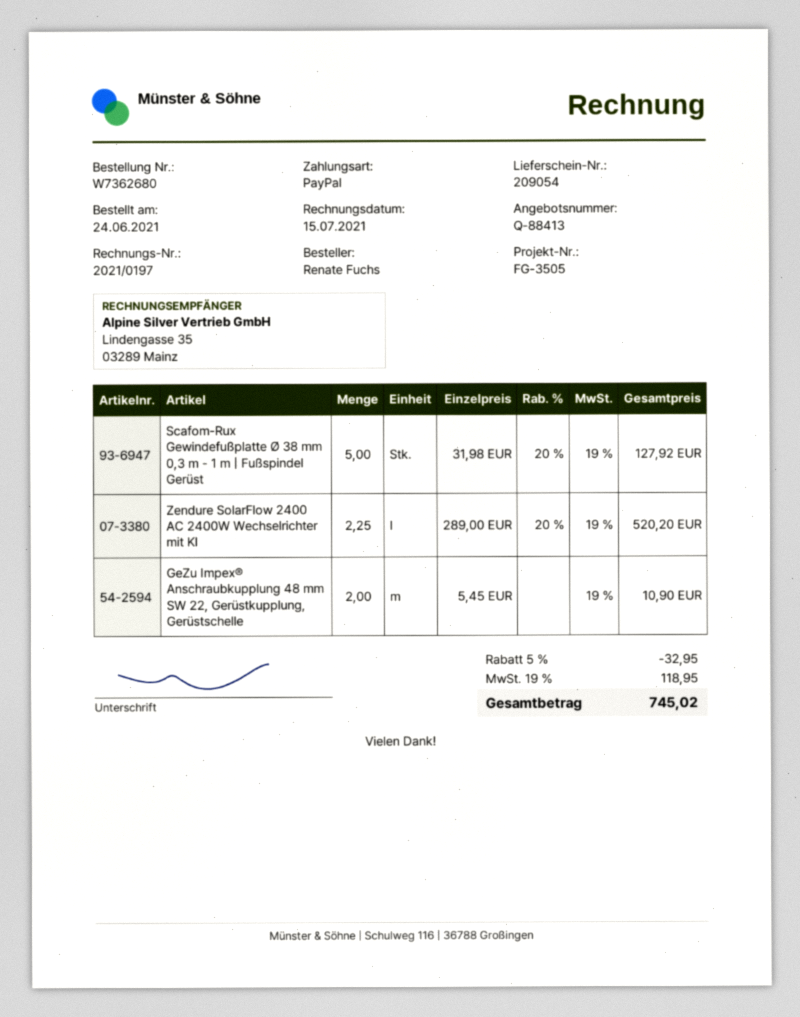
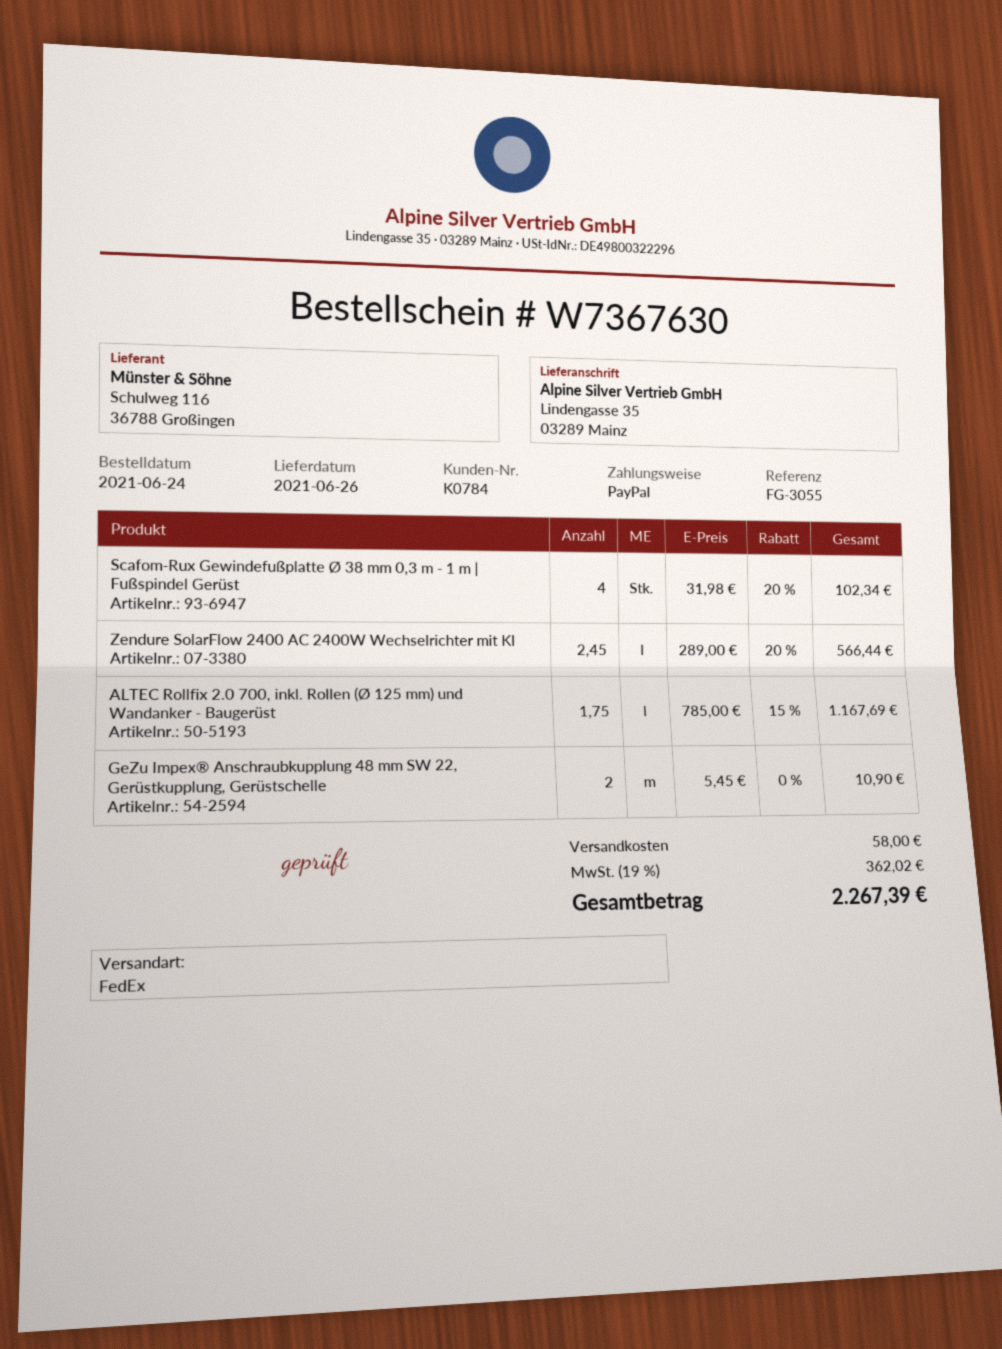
order number: W7362680 -> W7367630
reference: FG-3505 -> FG-3055
Scafom-Rux Gewindefußplatte Ø 38 mm 0,3 m - 1 m | Fußspindel Gerüst: 5 x 31.98 - 20% = 127.92 -> 4 x 31.98 - 20% = 102.34
Zendure SolarFlow 2400 AC 2400W Wechselrichter mit KI: 2.25 x 289.00 - 20% = 520.20 -> 2.45 x 289.00 - 20% = 566.44
ALTEC Rollfix 2.0 700, inkl. Rollen (Ø 125 mm) und Wandanker - Baugerüst: none -> 1.75 x 785.00 - 15% = 1167.69
discount: 5% = 32.95 -> none
shipping: none -> 58.00
tax: 19% = 118.95 -> 19% = 362.02
total: 745.02 -> 2267.39

